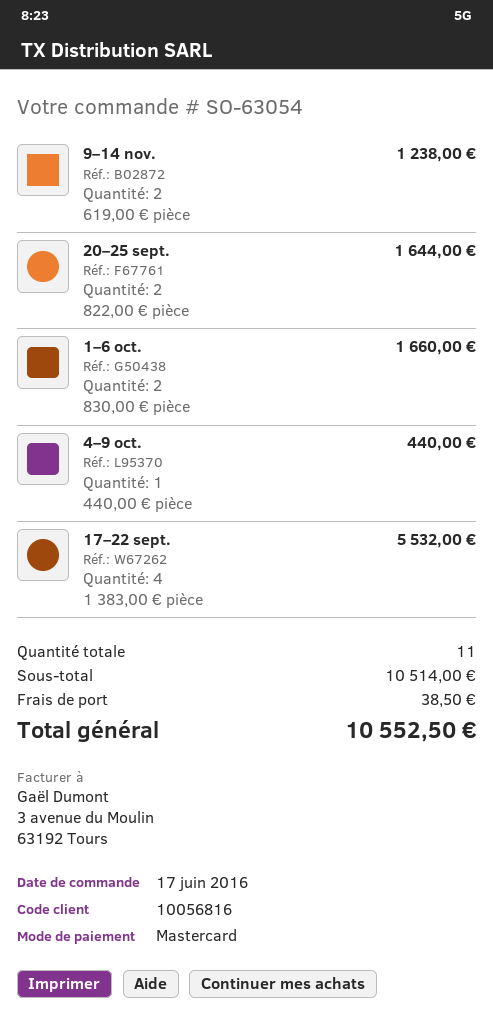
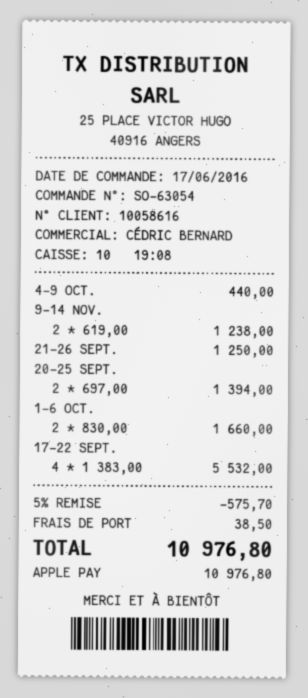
customer number: 10056816 -> 10058616
payment method: Mastercard -> Apple Pay
20–25 sept.: 2 x 822.00 = 1644.00 -> 2 x 697.00 = 1394.00
21–26 SEPT.: none -> 1 x 1250.00 = 1250.00
discount: none -> 5% = 575.70
total: 10552.50 -> 10976.80

